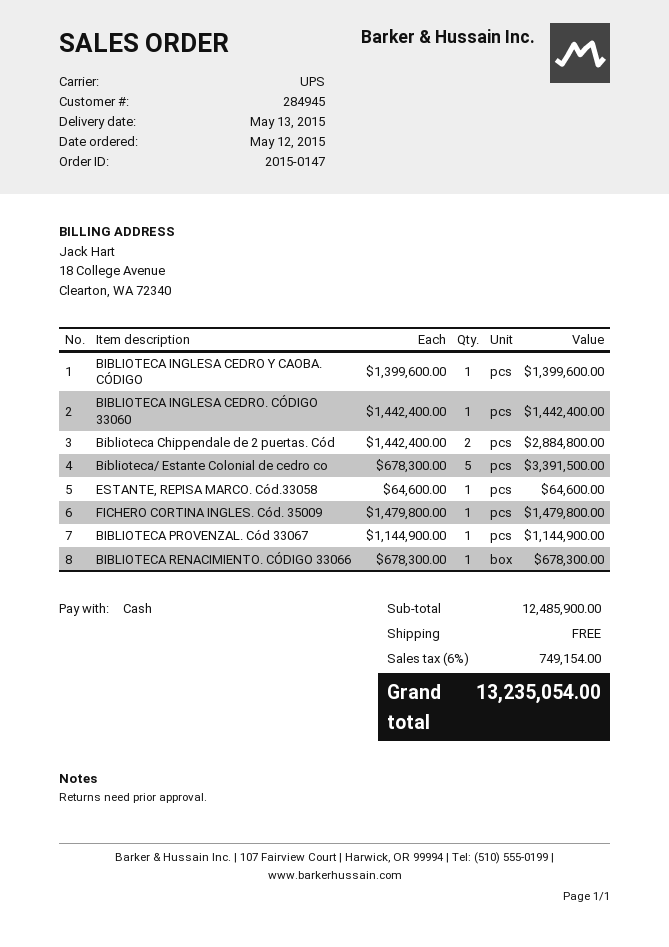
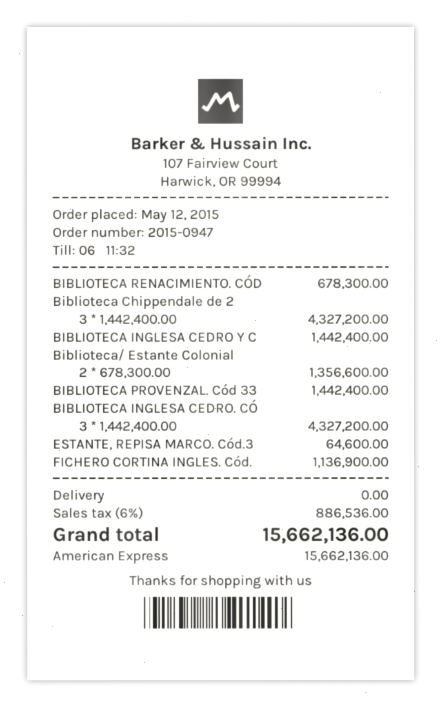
order number: 2015-0147 -> 2015-0947
payment method: cash -> American Express
BIBLIOTECA INGLESA CEDRO Y CAOBA. CÓDIGO: 1 x 1399600.00 = 1399600.00 -> 1 x 1442400.00 = 1442400.00
BIBLIOTECA INGLESA CEDRO. CÓDIGO 33060: 1 x 1442400.00 = 1442400.00 -> 3 x 1442400.00 = 4327200.00
Biblioteca Chippendale de 2 puertas. Cód: 2 x 1442400.00 = 2884800.00 -> 3 x 1442400.00 = 4327200.00
Biblioteca/ Estante Colonial de cedro co: 5 x 678300.00 = 3391500.00 -> 2 x 678300.00 = 1356600.00
FICHERO CORTINA INGLES. Cód. 35009: 1 x 1479800.00 = 1479800.00 -> 1 x 1136900.00 = 1136900.00
BIBLIOTECA PROVENZAL. Cód 33067: 1 x 1144900.00 = 1144900.00 -> 1 x 1442400.00 = 1442400.00
tax: 6% = 749154.00 -> 6% = 886536.00
total: 13235054.00 -> 15662136.00

